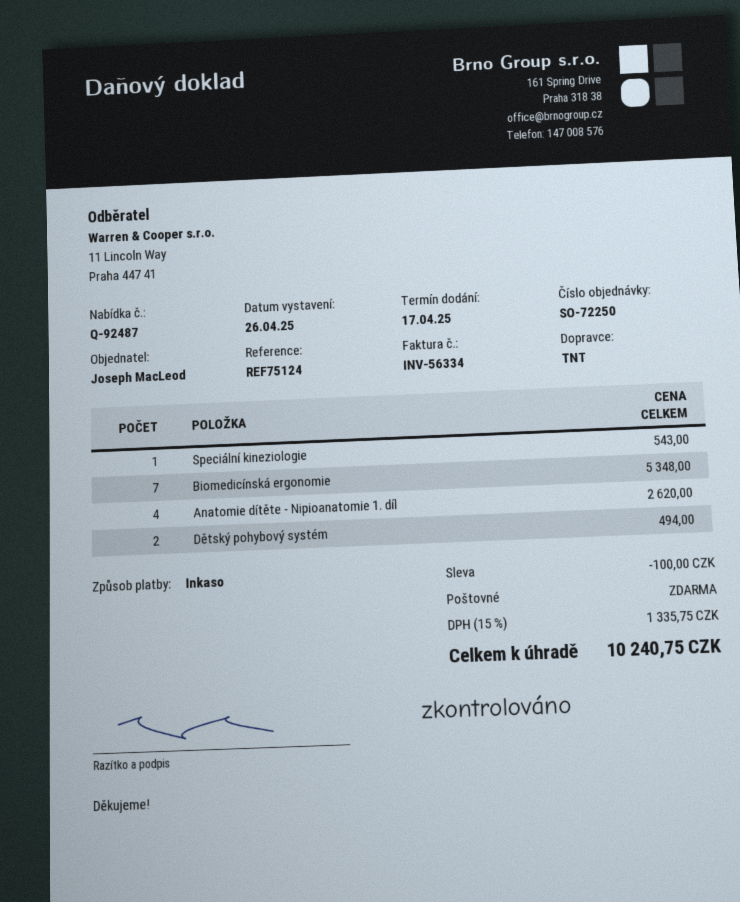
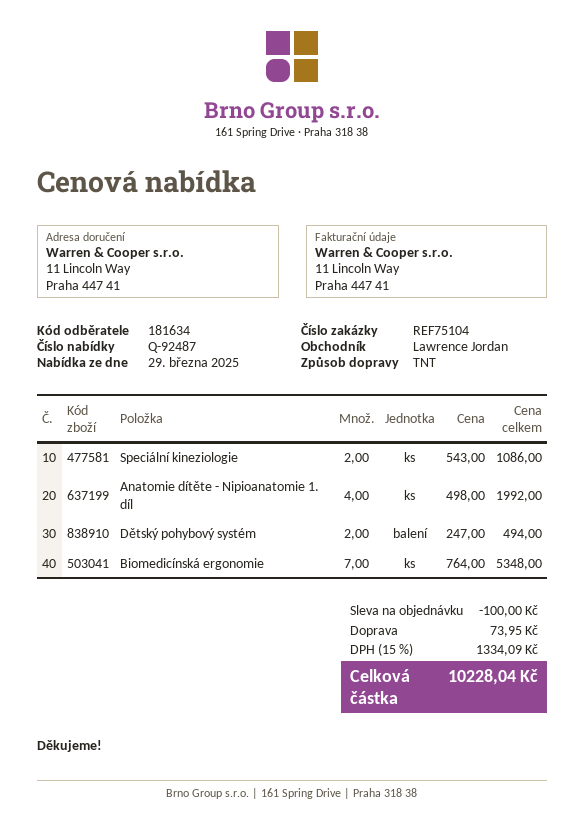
reference: REF75124 -> REF75104
Speciální kineziologie: 1 for 543.00 -> 2 for 1086.00
Anatomie dítěte - Nipioanatomie 1. díl: 4 for 2620.00 -> 4 for 1992.00
shipping: 0.00 -> 73.95
tax: 15% = 1335.75 -> 15% = 1334.09
total: 10240.75 -> 10228.04

